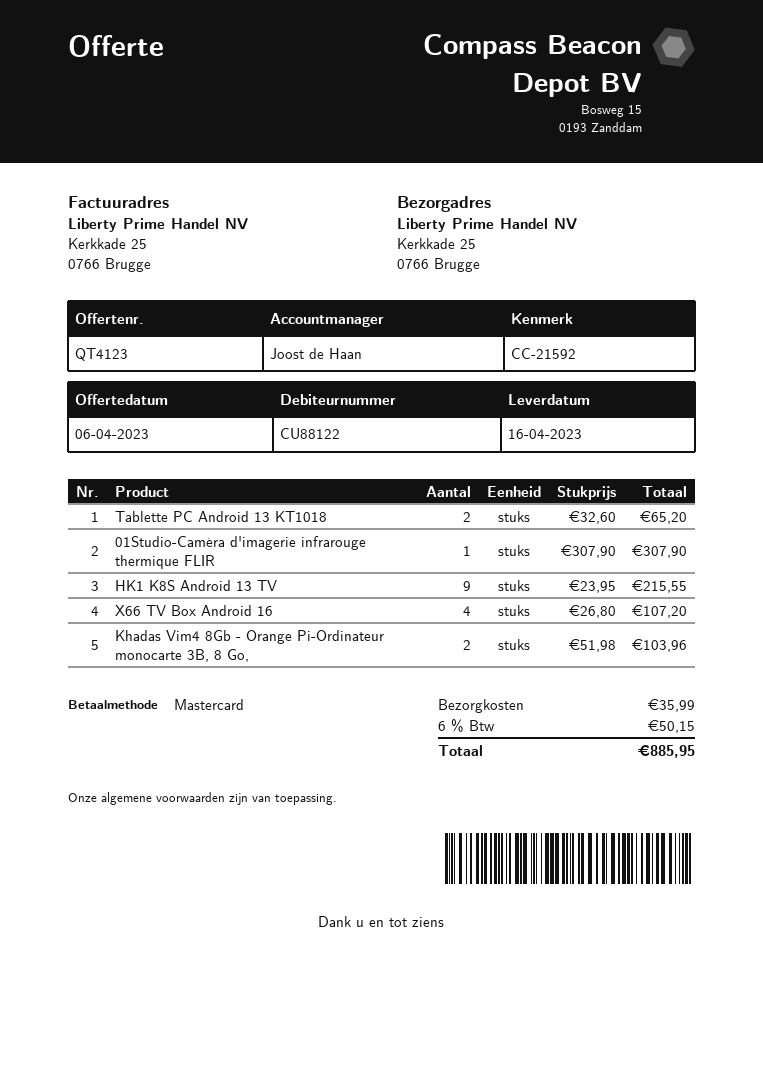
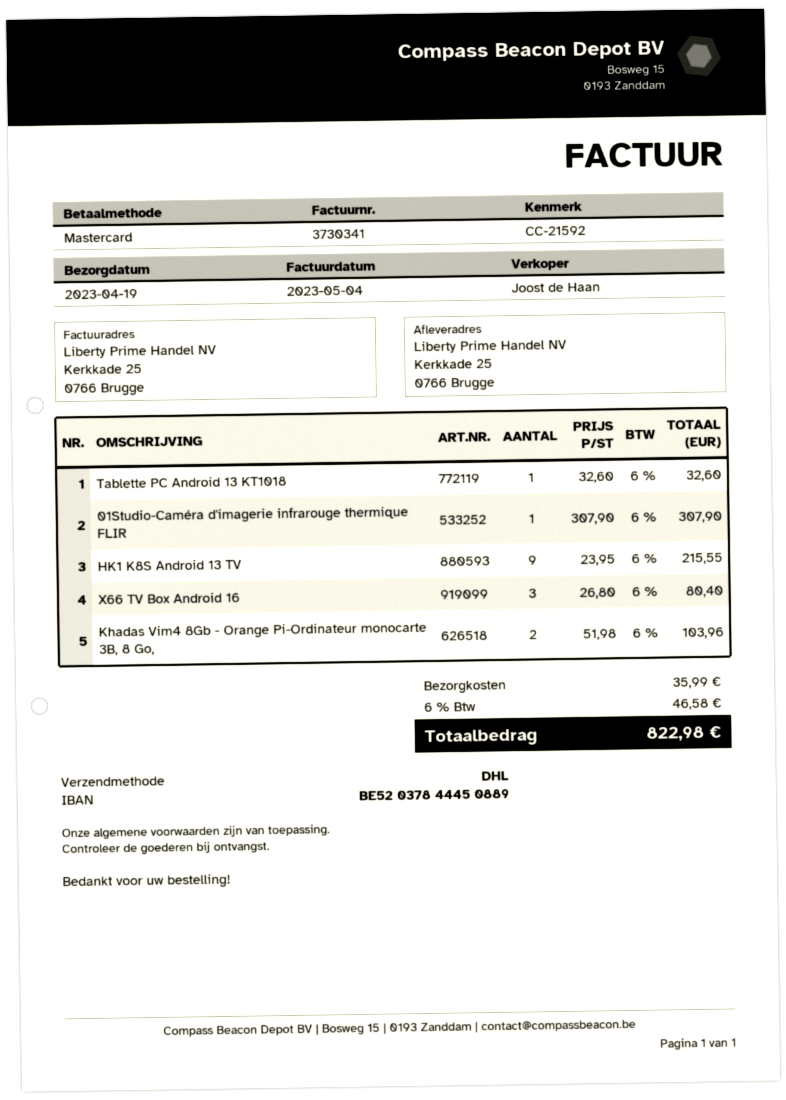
delivery date: 2023-04-16 -> 2023-04-19
Tablette PC Android 13 KT1018: 2 x 32.60 = 65.20 -> 1 x 32.60 = 32.60
X66 TV Box Android 16: 4 x 26.80 = 107.20 -> 3 x 26.80 = 80.40
tax: 6% = 50.15 -> 6% = 46.58
total: 885.95 -> 822.98

